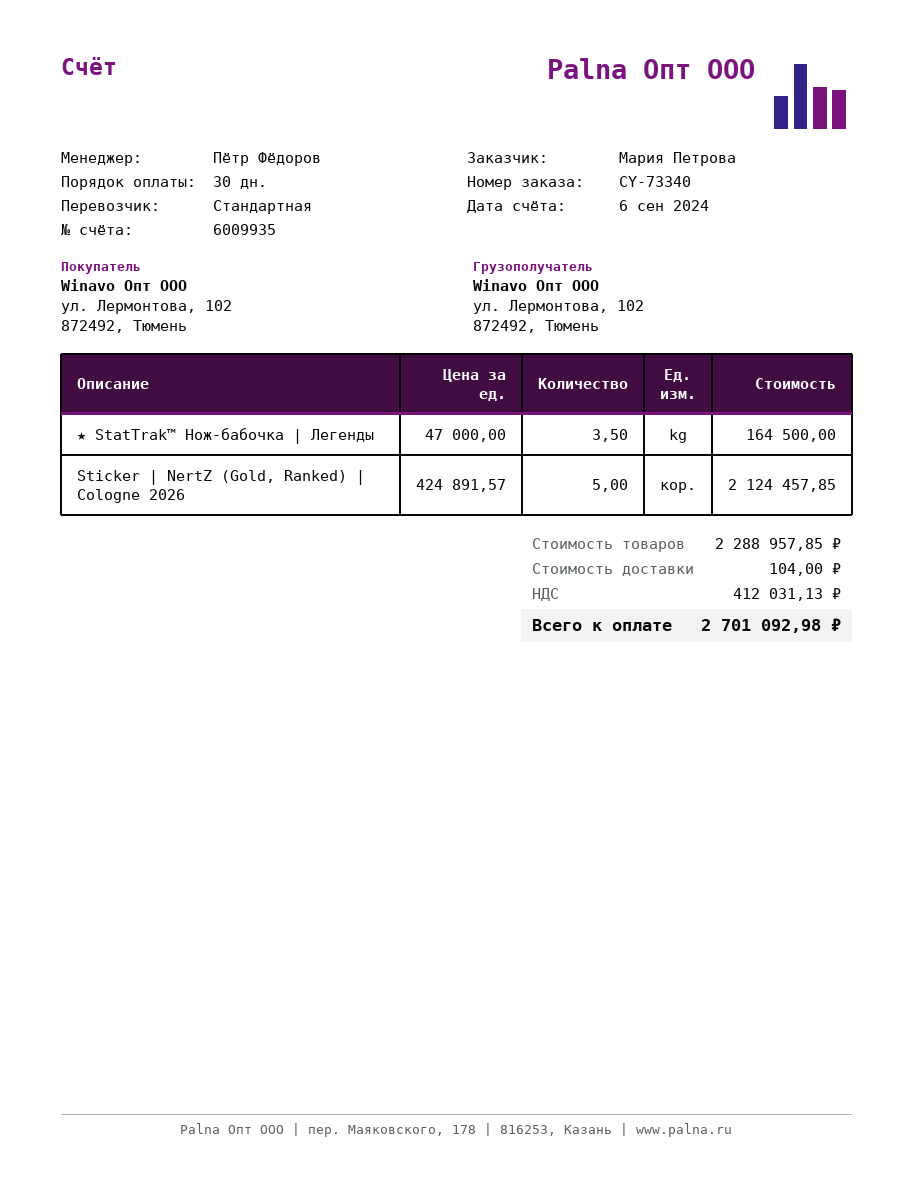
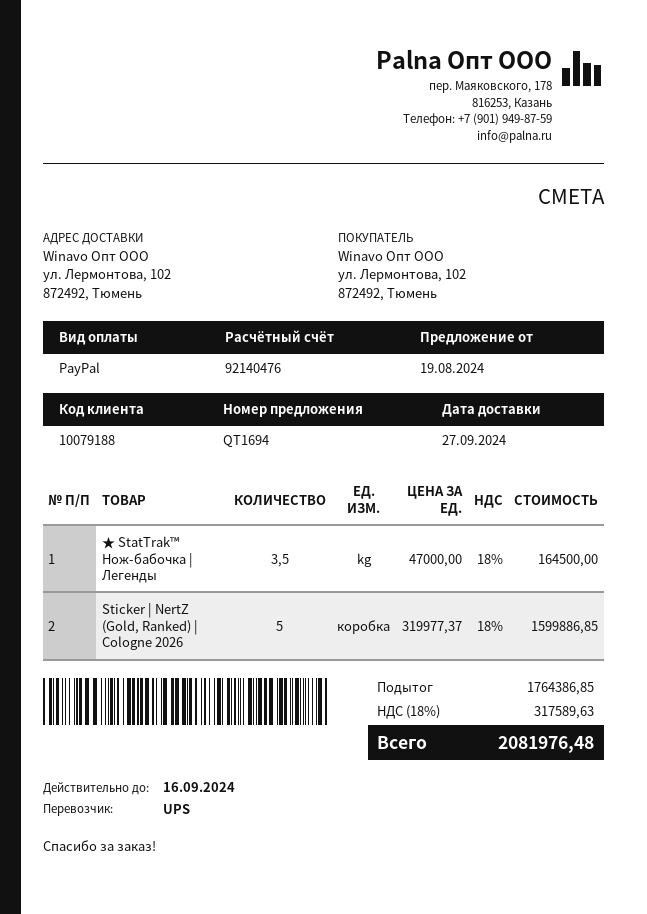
shipping method: standard -> UPS
Sticker | NertZ (Gold, Ranked) | Cologne 2026: 5 x 424891.57 = 2124457.85 -> 5 x 319977.37 = 1599886.85
subtotal: 2288957.85 -> 1764386.85
shipping: 104.00 -> none
tax: 412031.13 -> 317589.63
total: 2701092.98 -> 2081976.48

